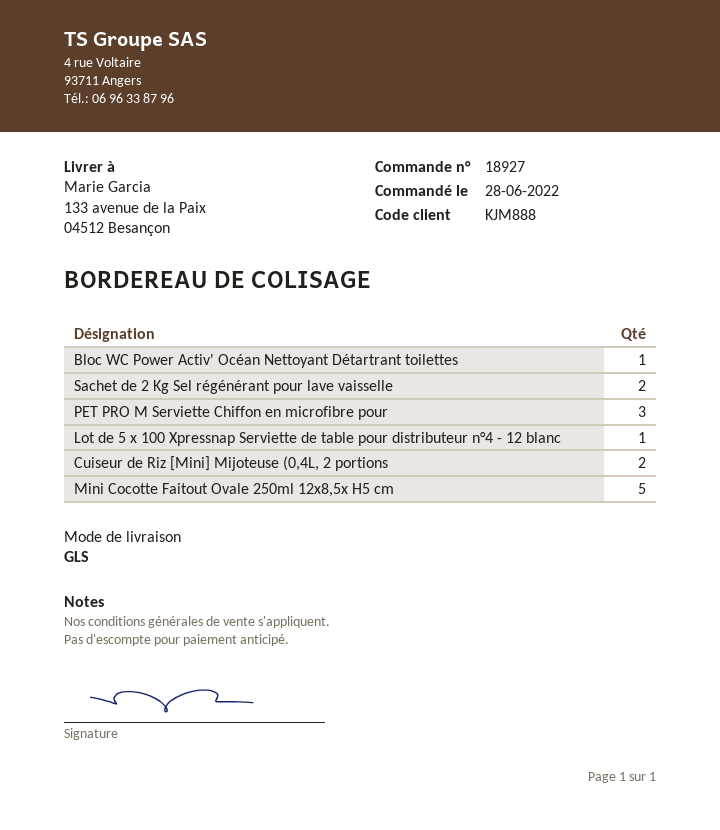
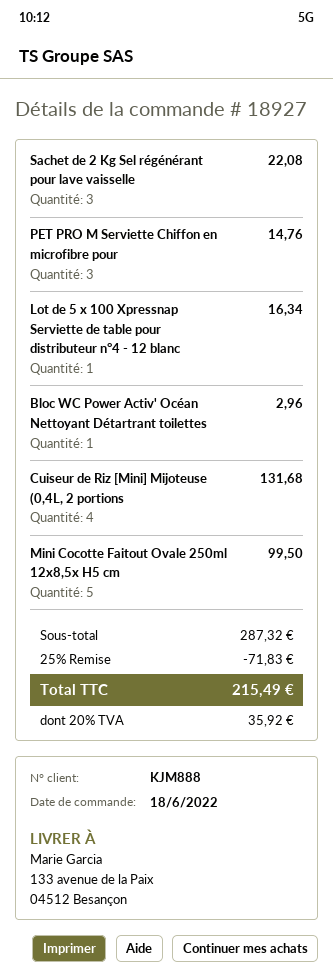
order date: 2022-06-28 -> 2022-06-18
Sachet de 2 Kg Sel régénérant pour lave vaisselle: 2 -> 3
Cuiseur de Riz [Mini] Mijoteuse (0,4L, 2 portions: 2 -> 4

